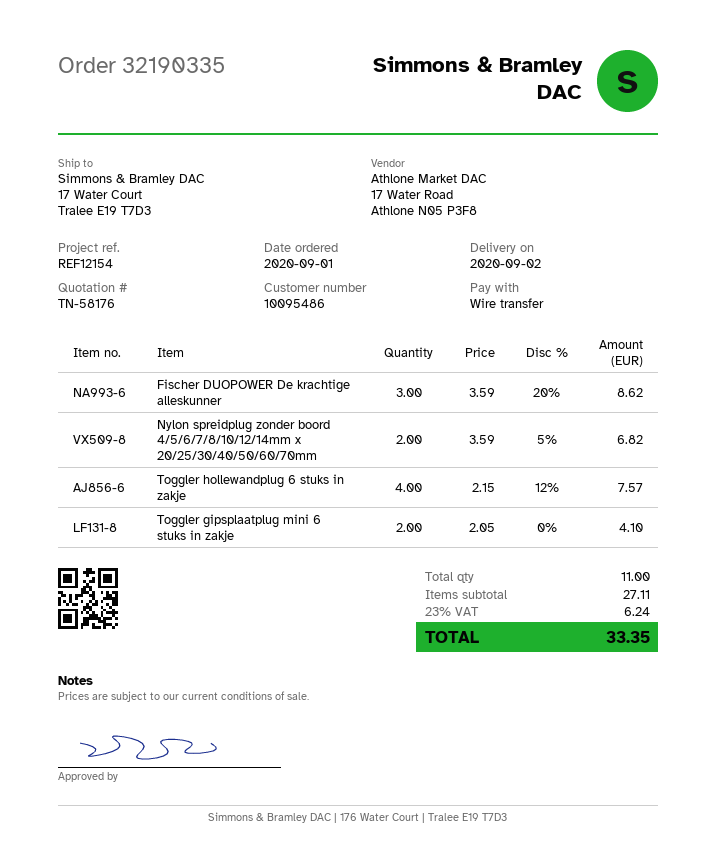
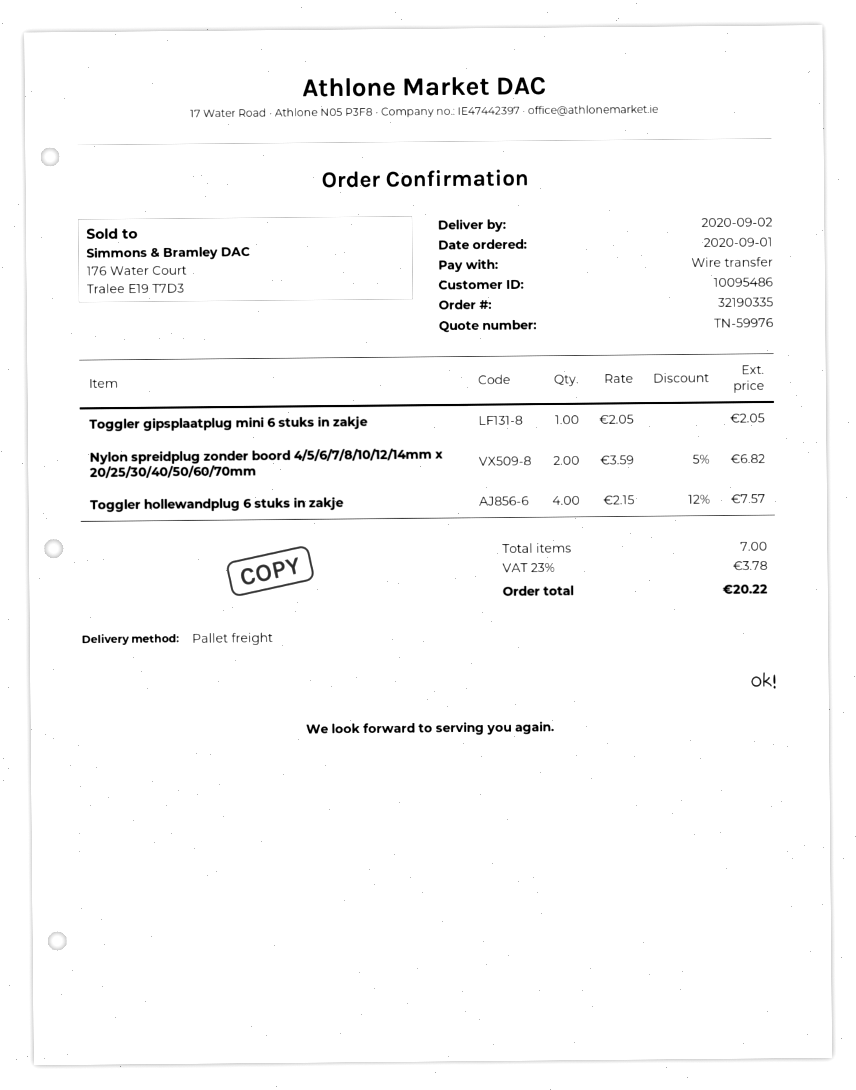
quote number: TN-58176 -> TN-59976
Fischer DUOPOWER De krachtige alleskunner: 3 x 3.59 - 20% = 8.62 -> none
Toggler gipsplaatplug mini 6 stuks in zakje: 2 x 2.05 = 4.10 -> 1 x 2.05 = 2.05
total quantity: 11 -> 7
tax: 23% = 6.24 -> 23% = 3.78
total: 33.35 -> 20.22

